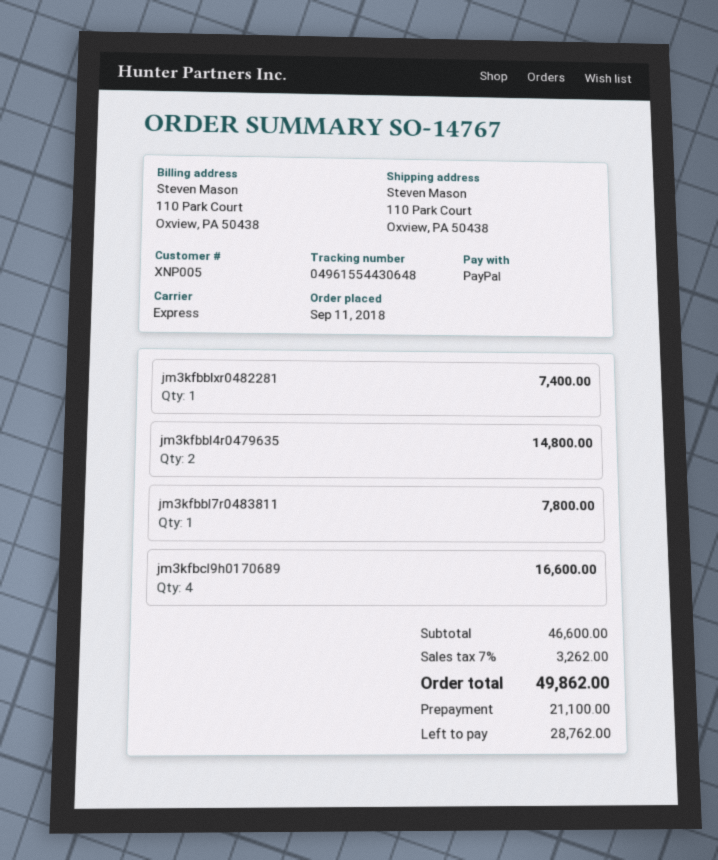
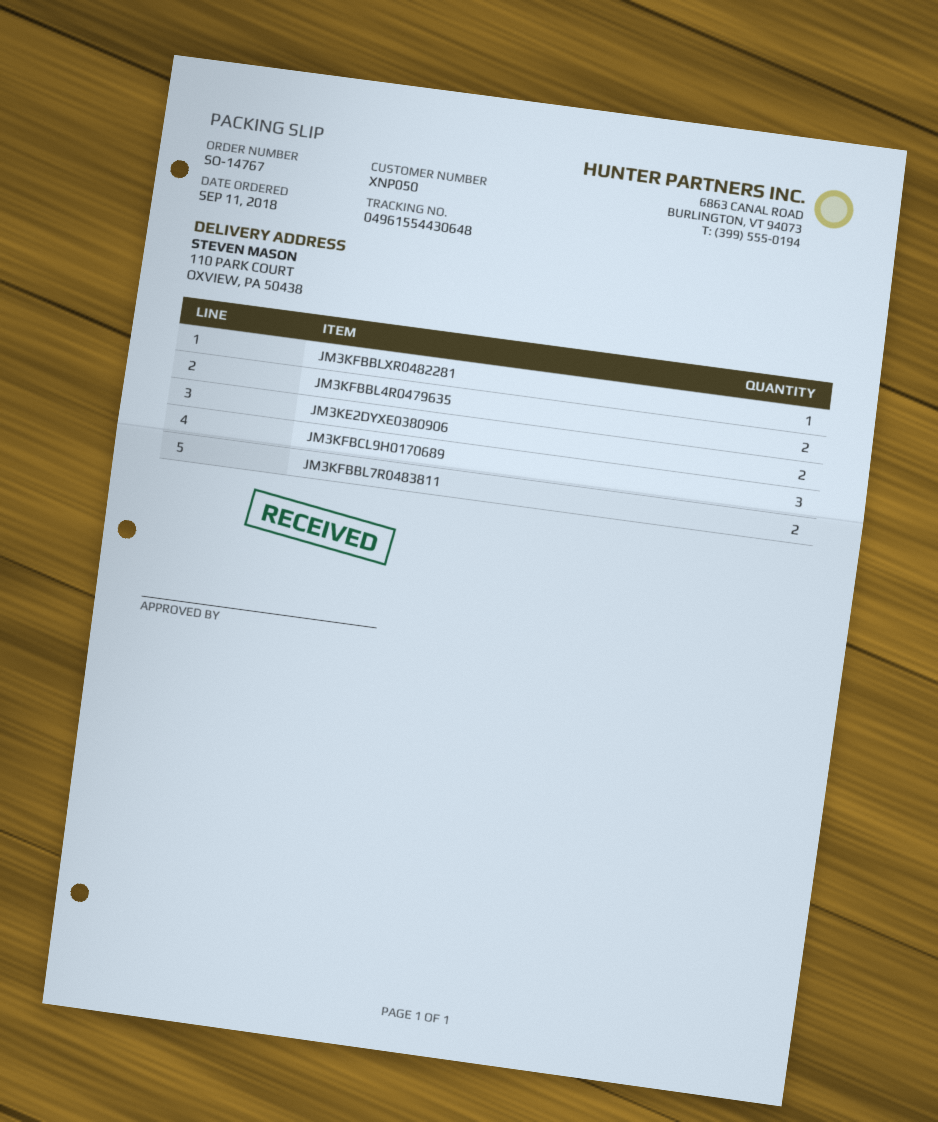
customer number: XNP005 -> XNP050
jm3kfbbl7r0483811: 1 -> 2
jm3kfbcl9h0170689: 4 -> 3
JM3KE2DYXE0380906: none -> 2

